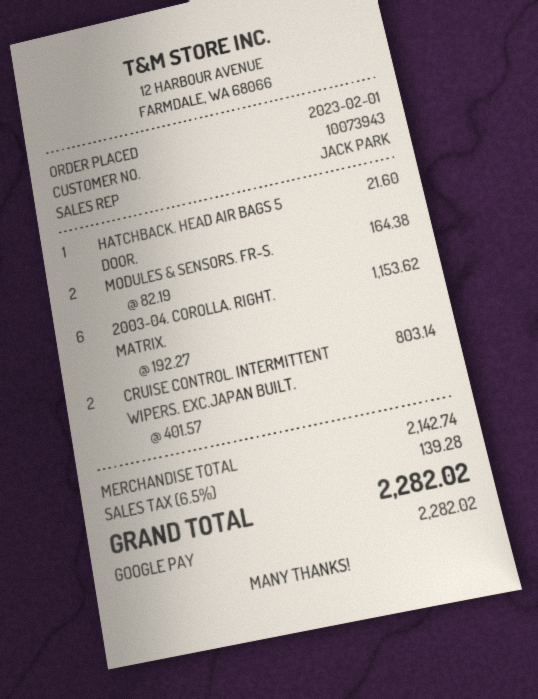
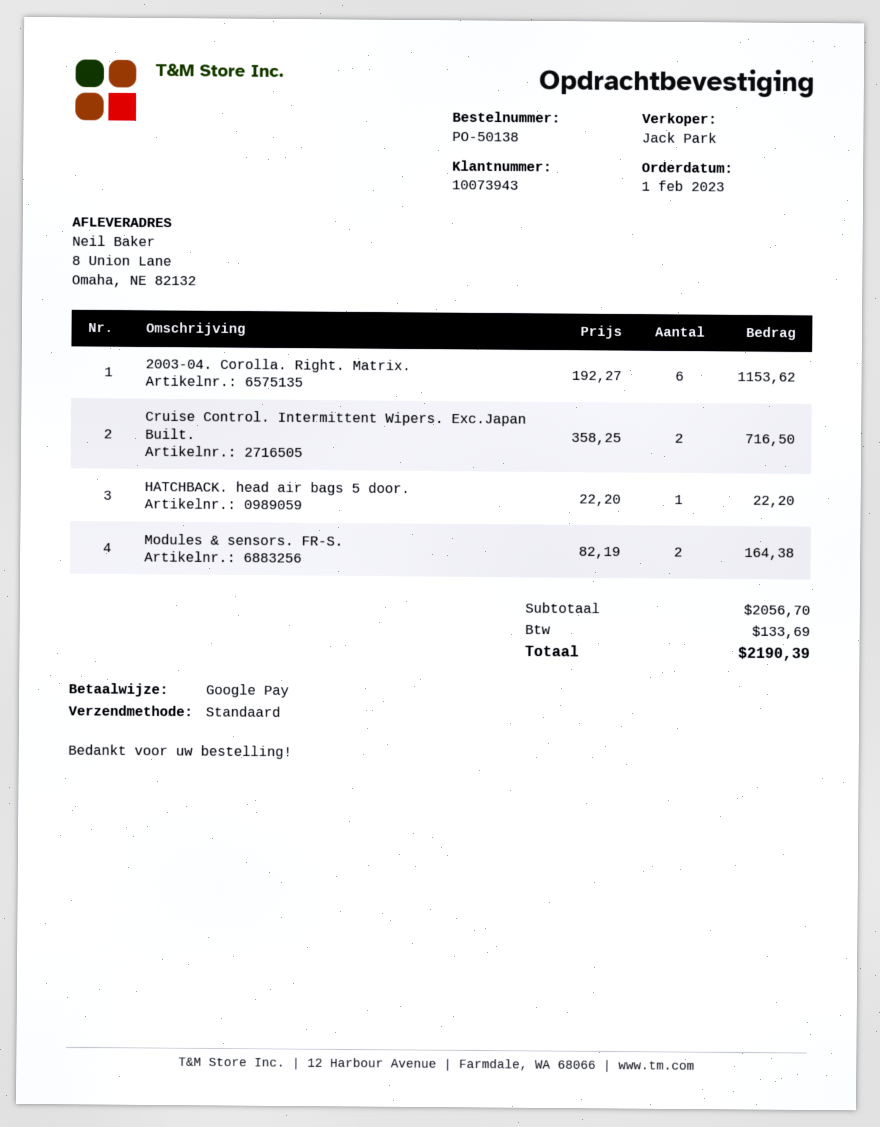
HATCHBACK. HEAD AIR BAGS 5 DOOR.: 1 x 21.60 = 21.60 -> 1 x 22.20 = 22.20
CRUISE CONTROL. INTERMITTENT WIPERS. EXC.JAPAN BUILT.: 2 x 401.57 = 803.14 -> 2 x 358.25 = 716.50
subtotal: 2142.74 -> 2056.70
tax: 139.28 -> 133.69
total: 2282.02 -> 2190.39

